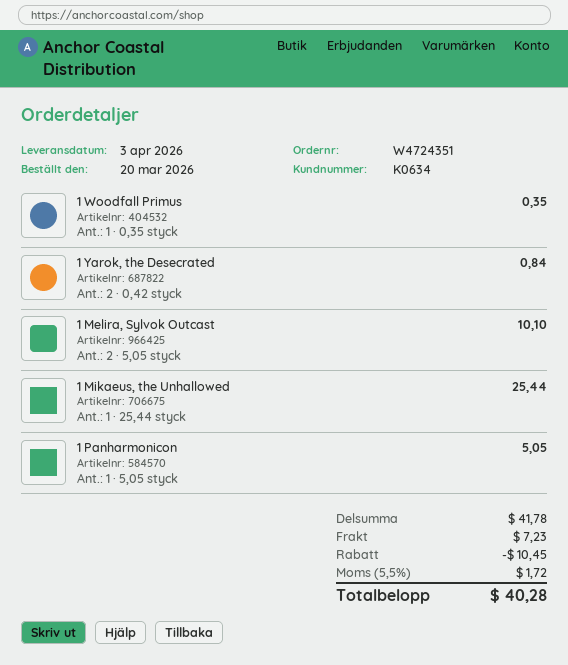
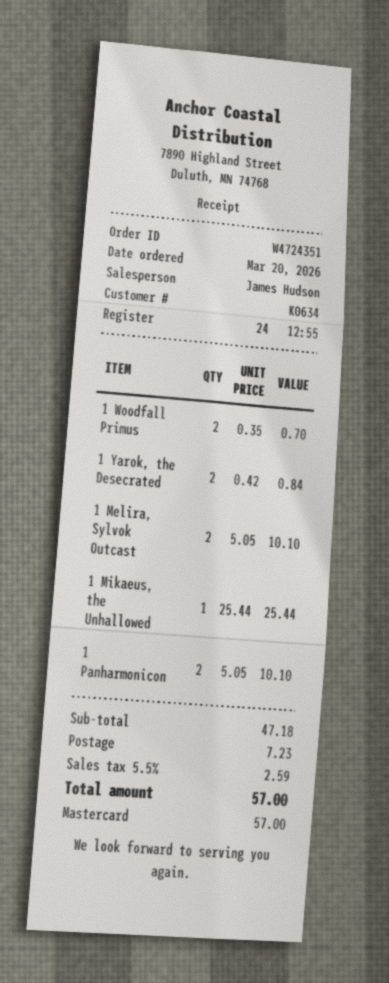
1 Woodfall Primus: 1 x 0.35 = 0.35 -> 2 x 0.35 = 0.70
1 Panharmonicon: 1 x 5.05 = 5.05 -> 2 x 5.05 = 10.10
subtotal: 41.78 -> 47.18
discount: 10.45 -> none
tax: 5.5% = 1.72 -> 5.5% = 2.59
total: 40.28 -> 57.00

